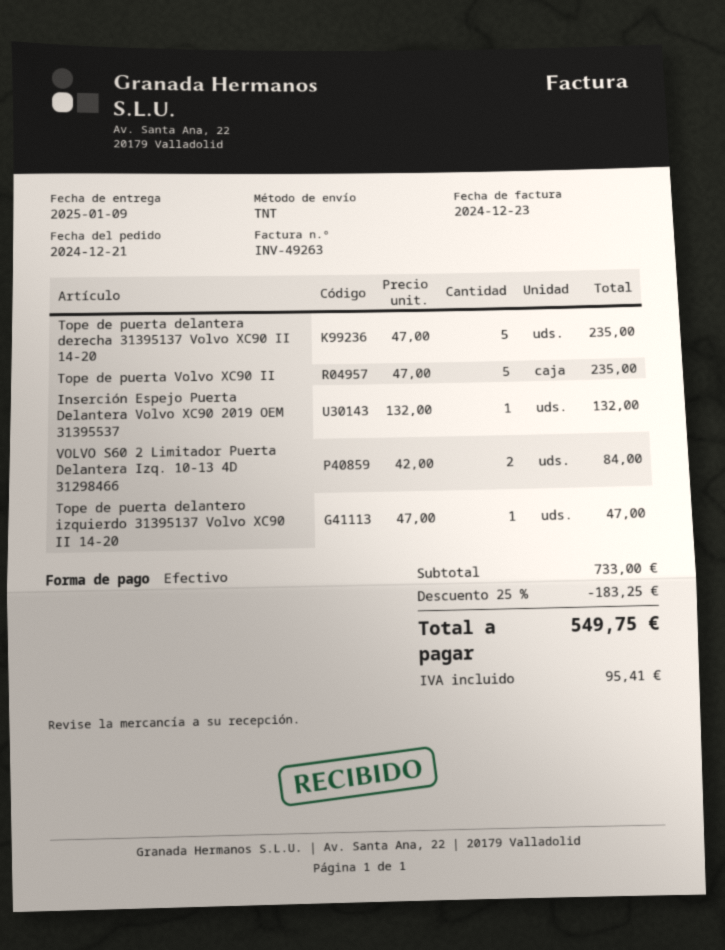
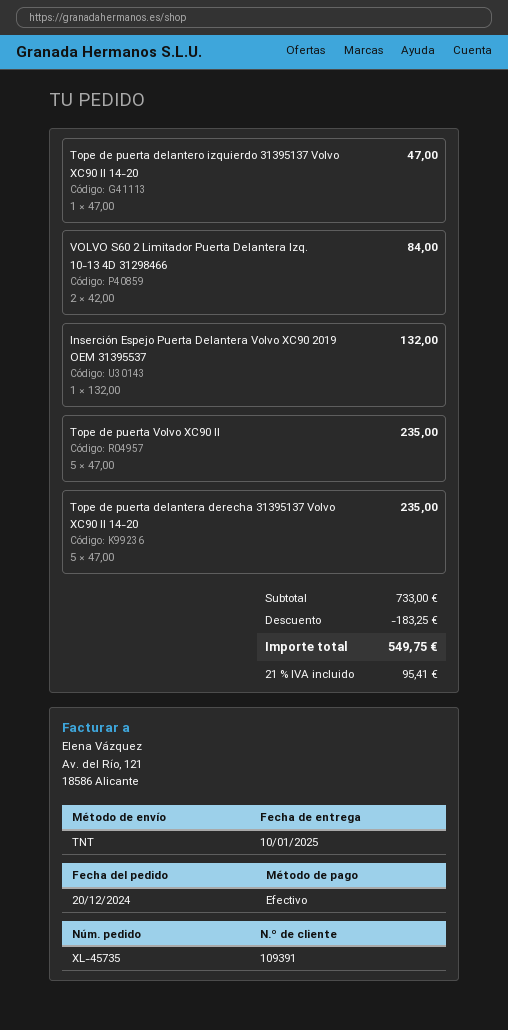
order date: 2024-12-21 -> 2024-12-20
delivery date: 2025-01-09 -> 2025-01-10

